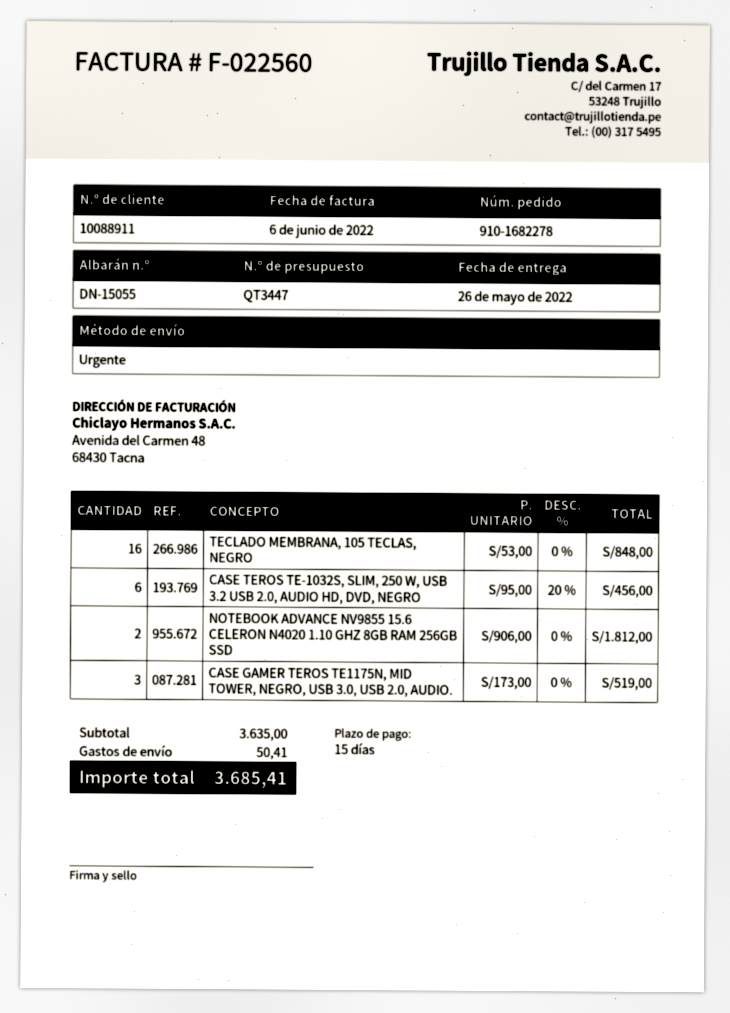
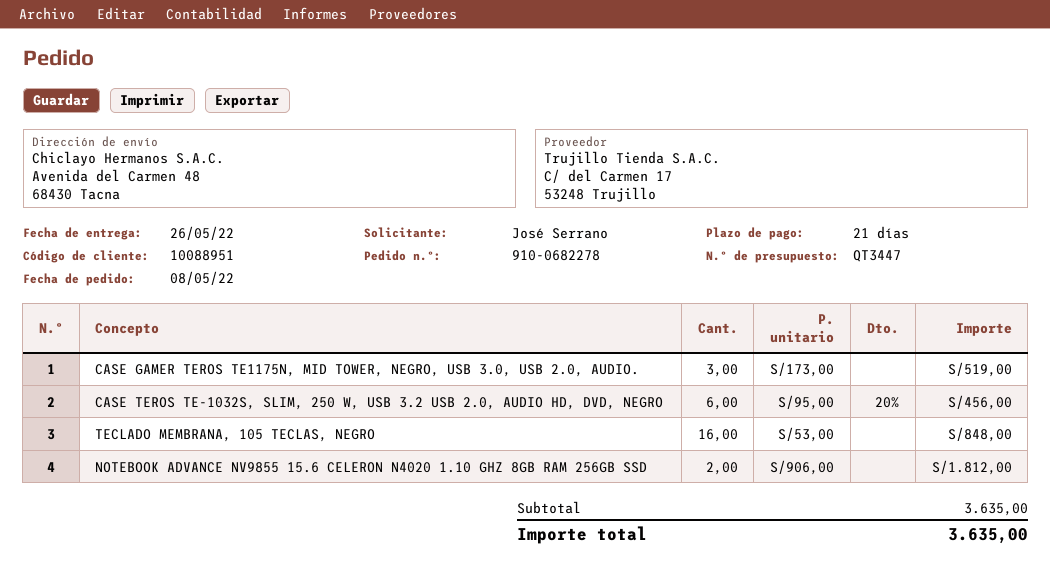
order number: 910-1682278 -> 910-0682278
payment terms: 15 days -> 21 days
customer number: 10088911 -> 10088951
shipping: 50.41 -> none
total: 3685.41 -> 3635.00

